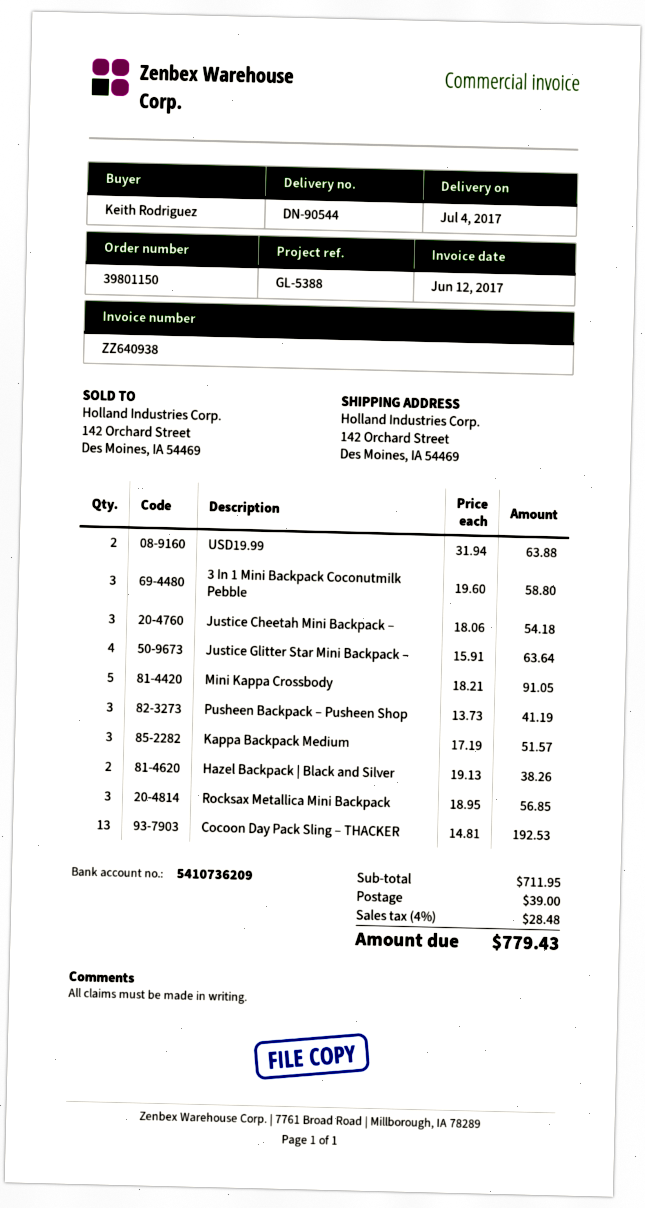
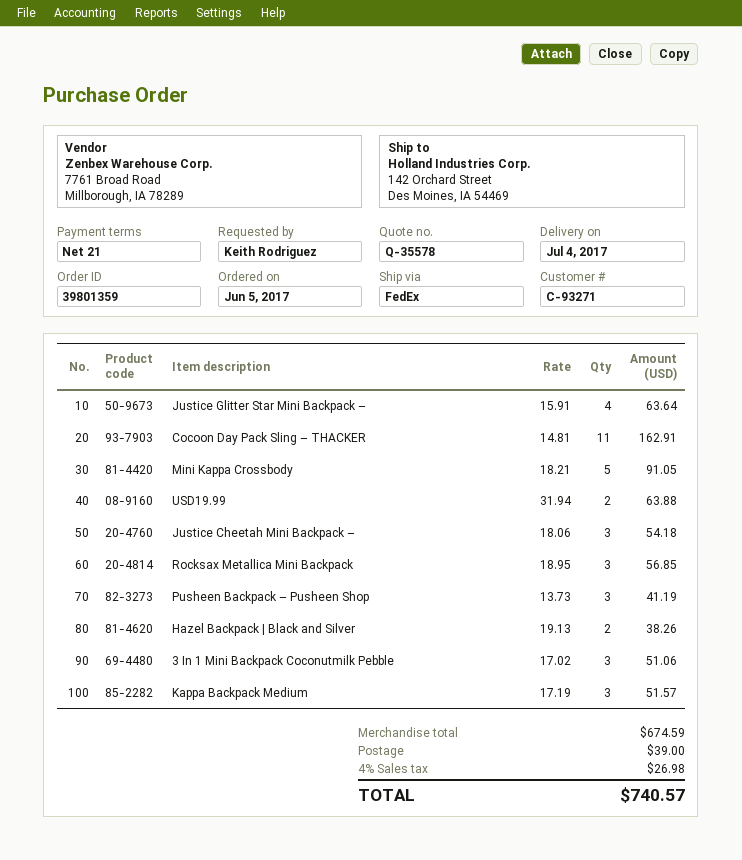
order number: 39801150 -> 39801359
3 In 1 Mini Backpack Coconutmilk Pebble: 3 x 19.60 = 58.80 -> 3 x 17.02 = 51.06
Cocoon Day Pack Sling – THACKER: 13 x 14.81 = 192.53 -> 11 x 14.81 = 162.91
subtotal: 711.95 -> 674.59
tax: 4% = 28.48 -> 4% = 26.98
total: 779.43 -> 740.57

